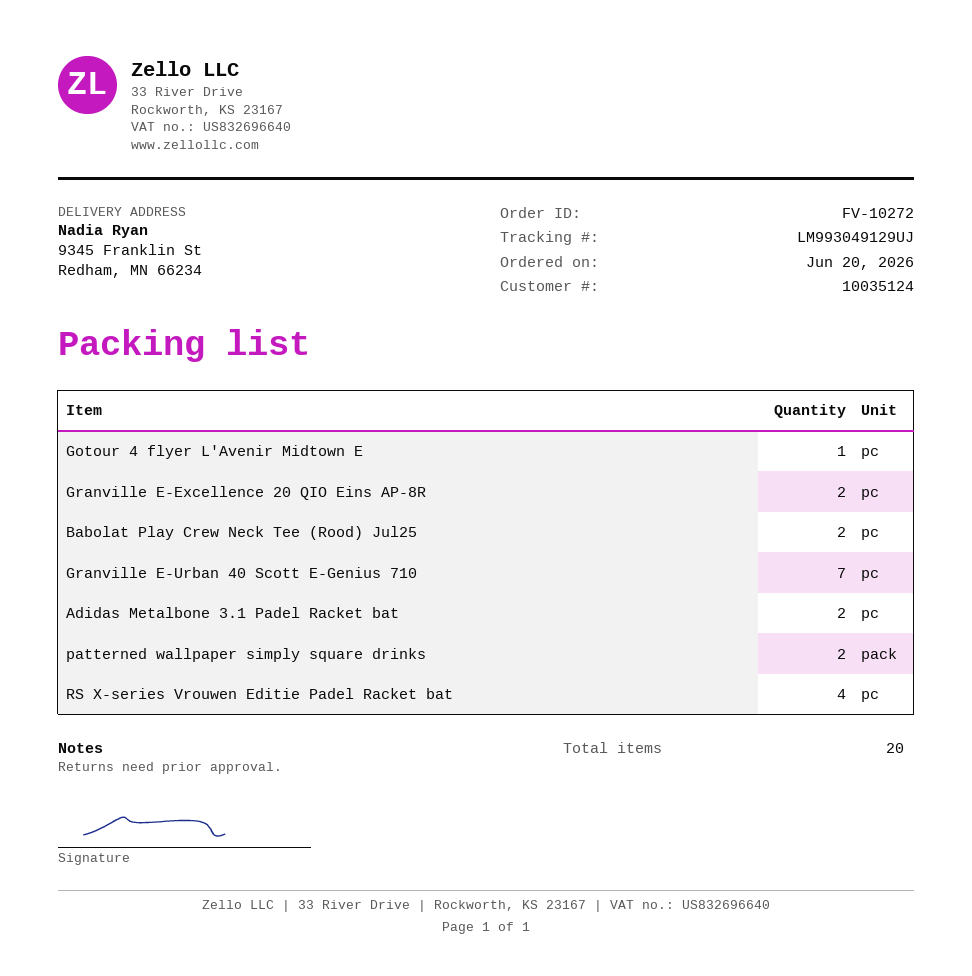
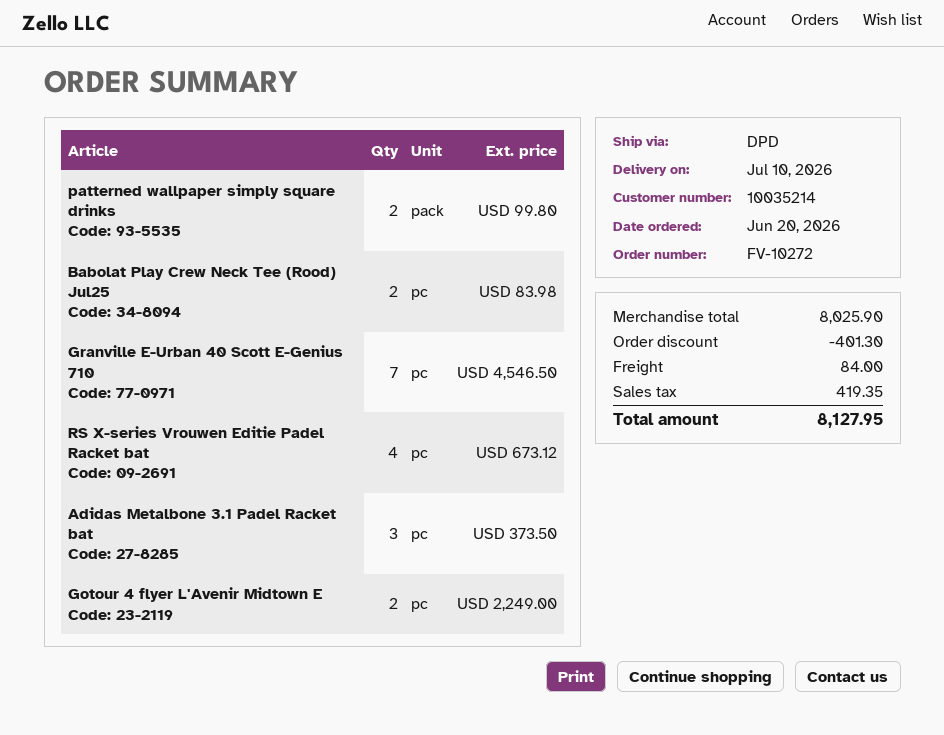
customer number: 10035124 -> 10035214
Gotour 4 flyer L'Avenir Midtown E: 1 -> 2
Granville E-Excellence 20 QIO Eins AP-8R: 2 -> none
Adidas Metalbone 3.1 Padel Racket bat: 2 -> 3

